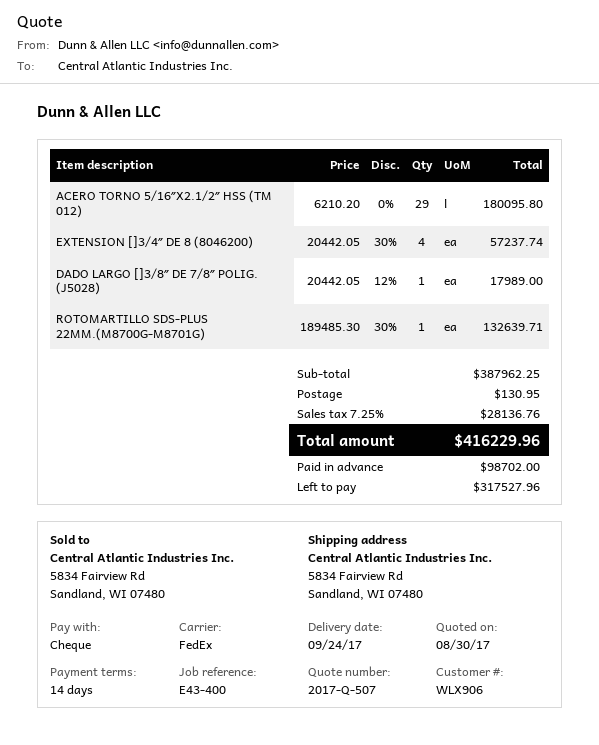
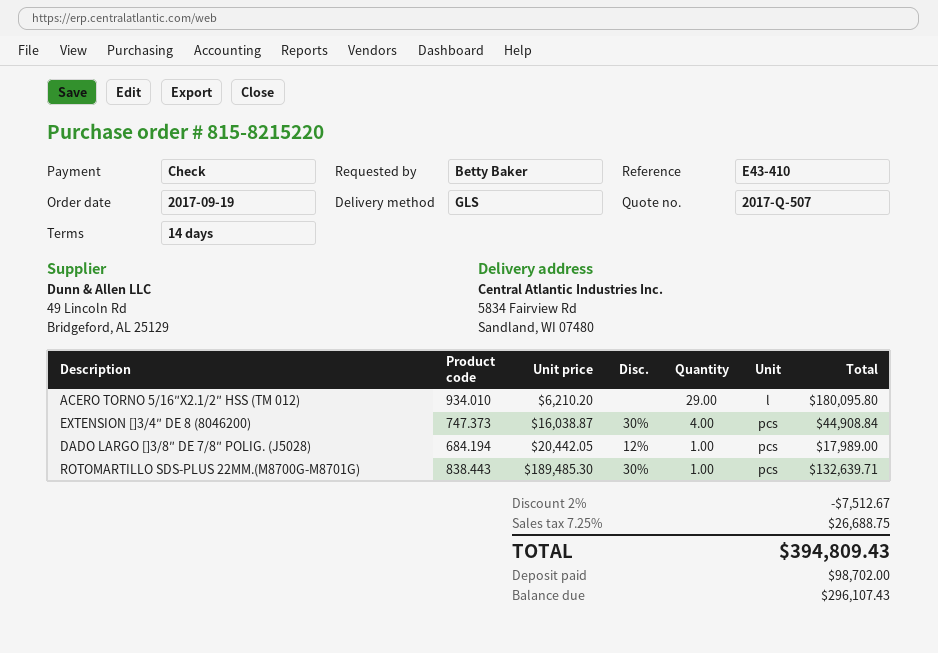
reference: E43-400 -> E43-410
shipping method: FedEx -> GLS
EXTENSION []3/4″ DE 8 (8046200): 4 x 20442.05 - 30% = 57237.74 -> 4 x 16038.87 - 30% = 44908.84
discount: none -> 2% = 7512.67
shipping: 130.95 -> none
tax: 7.25% = 28136.76 -> 7.25% = 26688.75
total: 416229.96 -> 394809.43
balance: 317527.96 -> 296107.43

